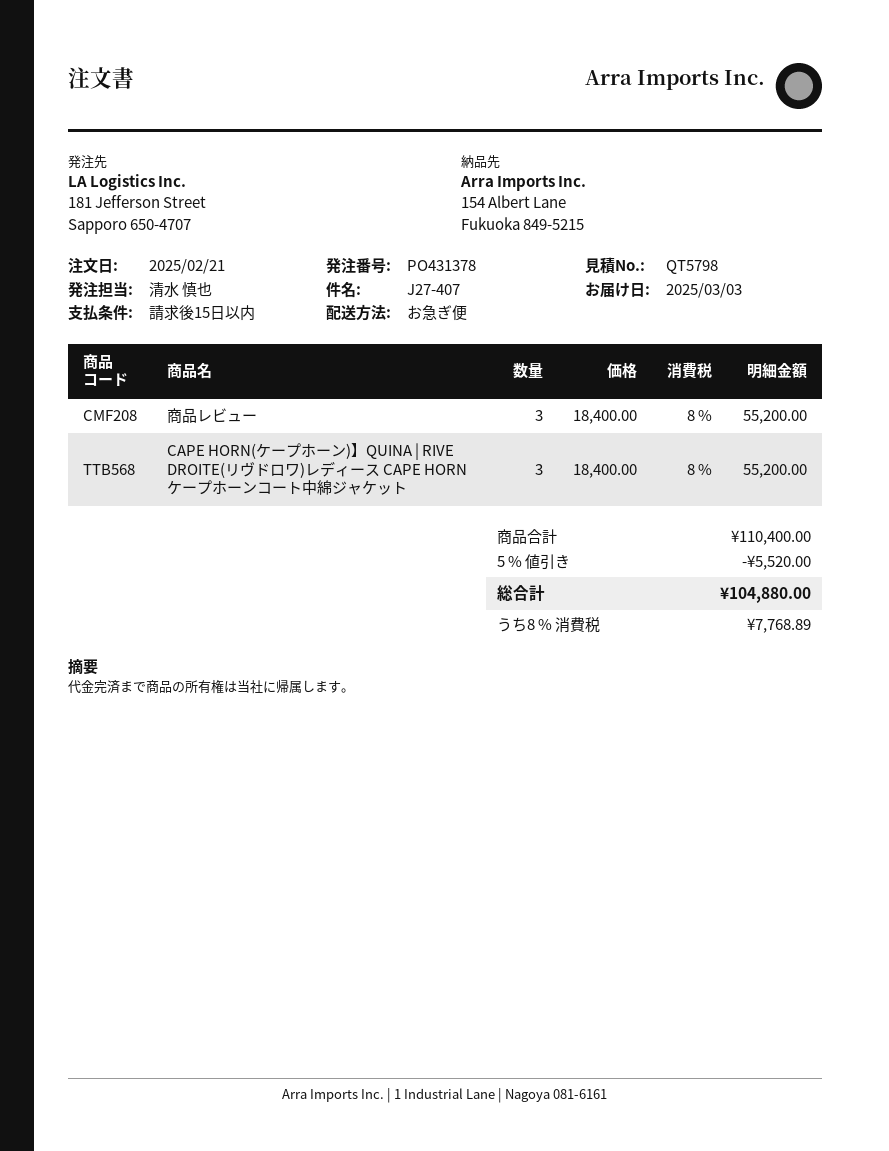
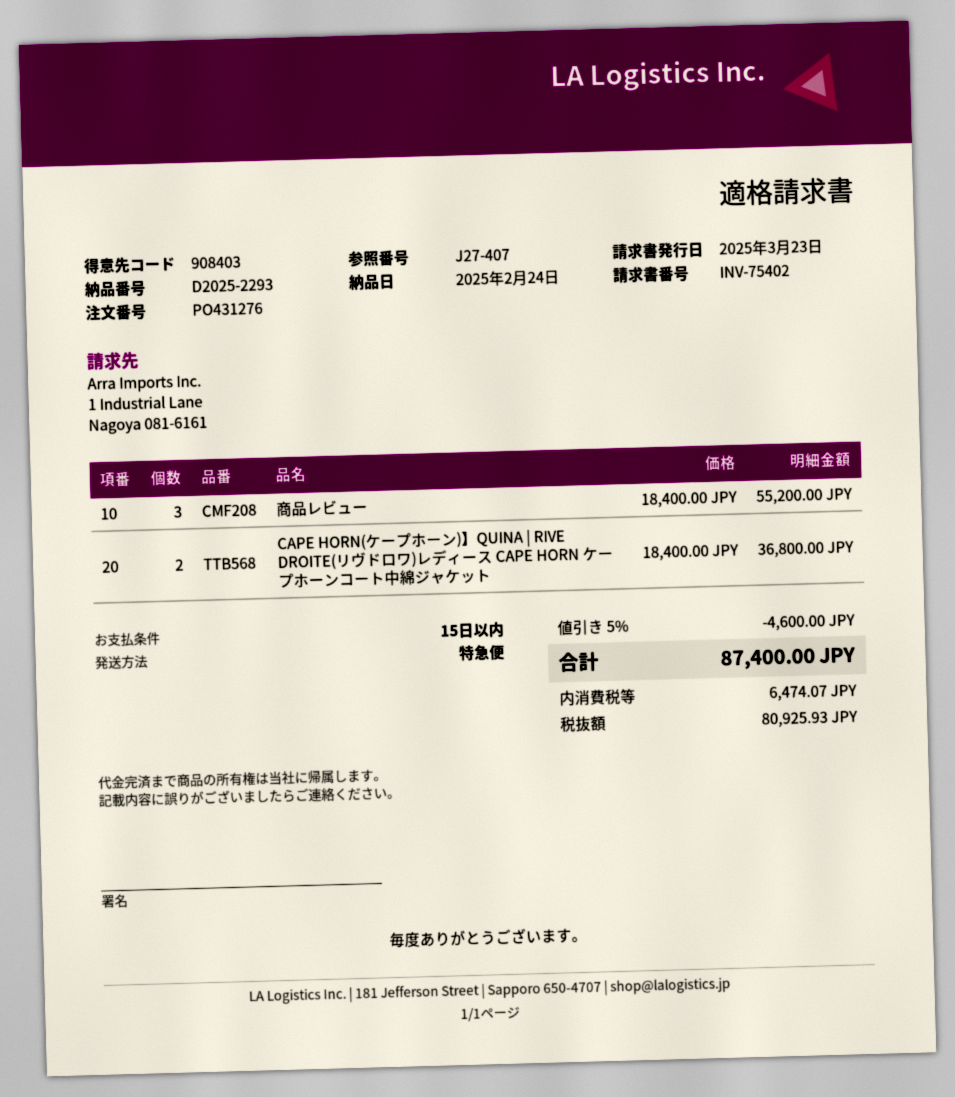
order number: PO431378 -> PO431276
delivery date: 2025-03-03 -> 2025-02-24
CAPE HORN(ケープホーン)】QUINA | RIVE DROITE(リヴドロワ)レディース CAPE HORN ケープホーンコート中綿ジャケット: 3 x 18400.00 = 55200.00 -> 2 x 18400.00 = 36800.00
discount: 5% = 5520.00 -> 5% = 4600.00
tax: 7768.89 -> 6474.07
total: 104880.00 -> 87400.00

